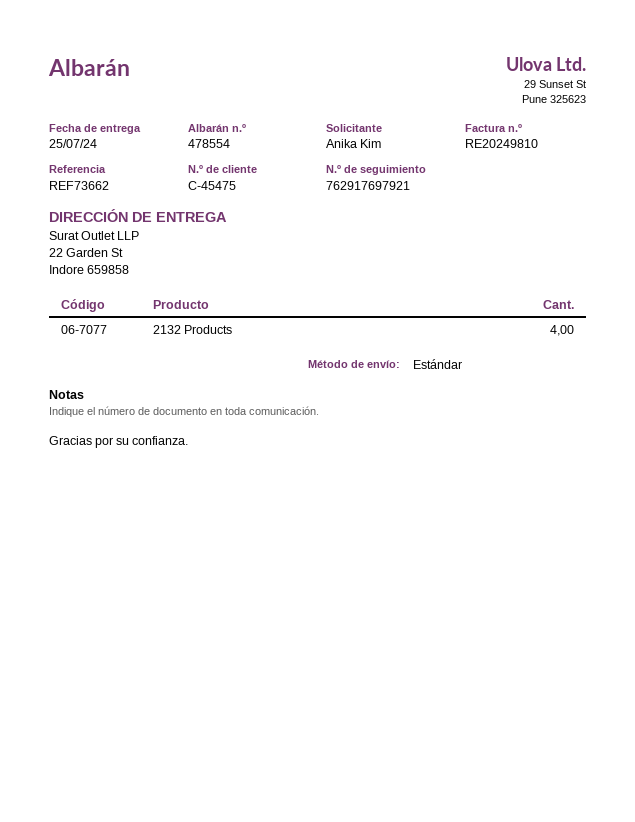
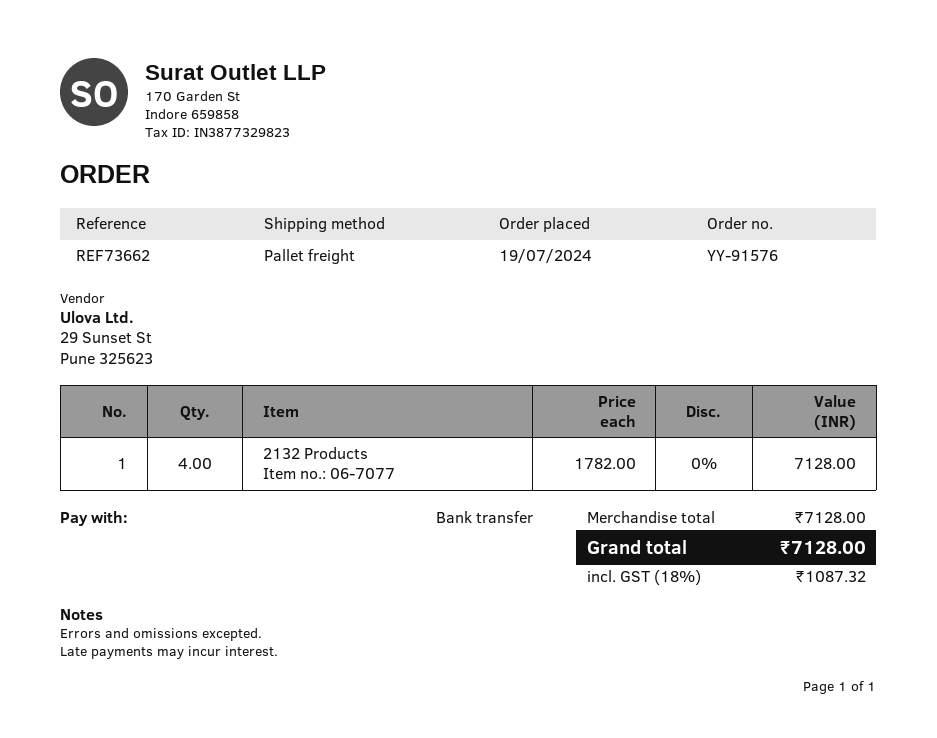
shipping method: standard -> pallet freight

